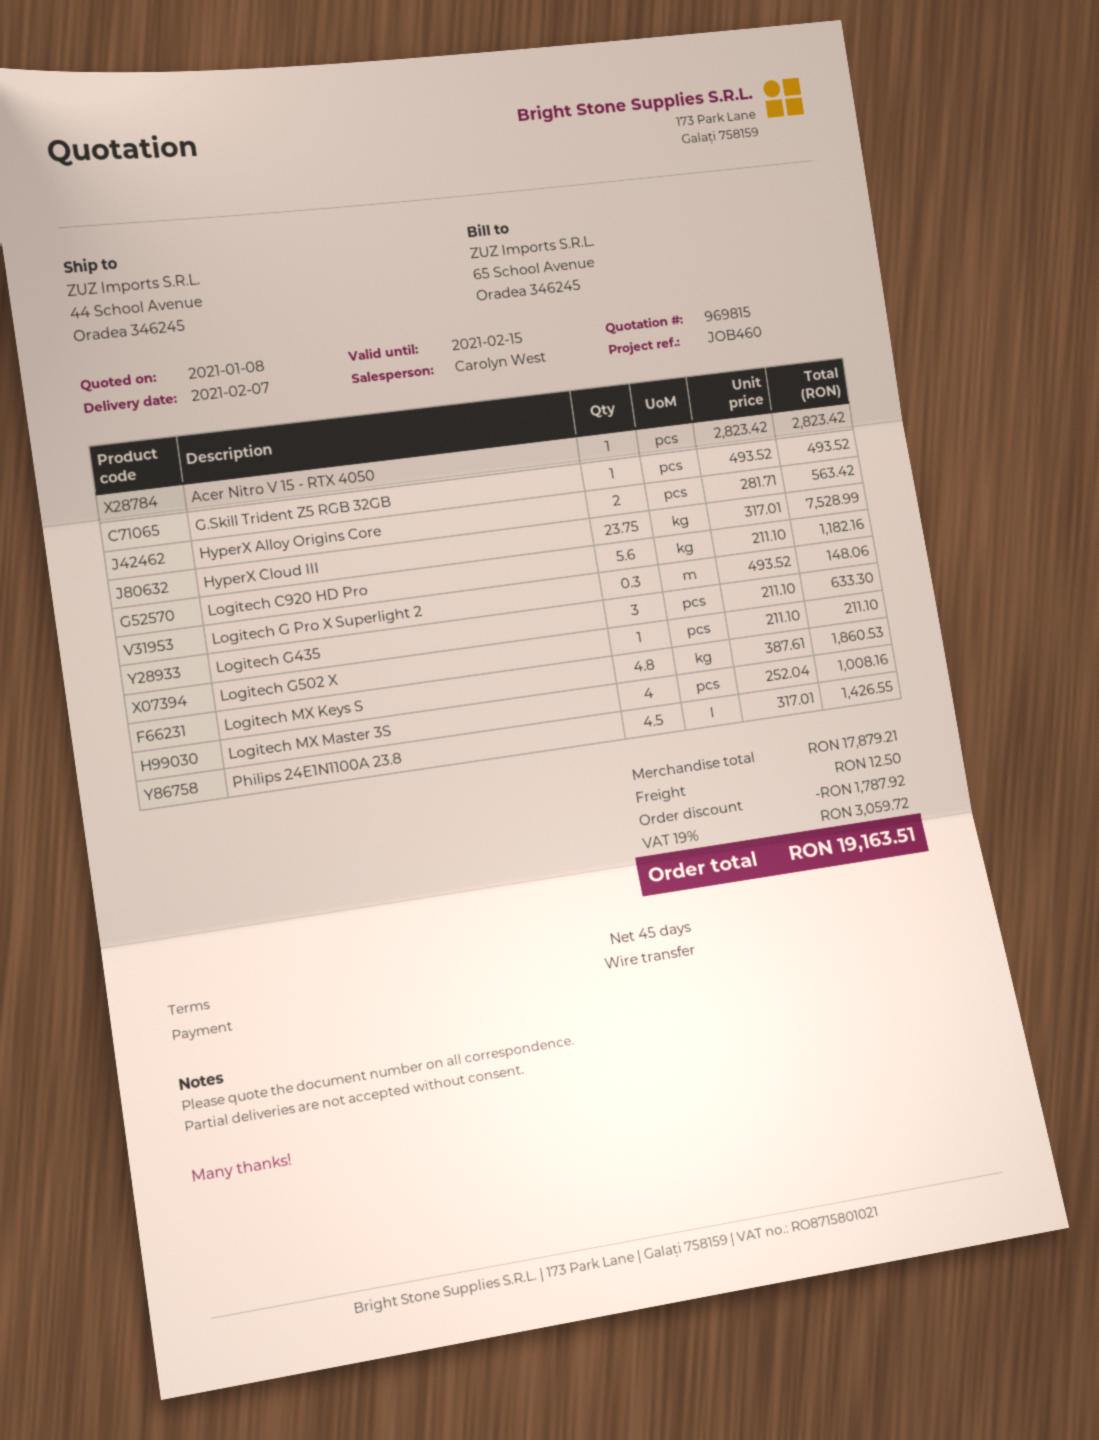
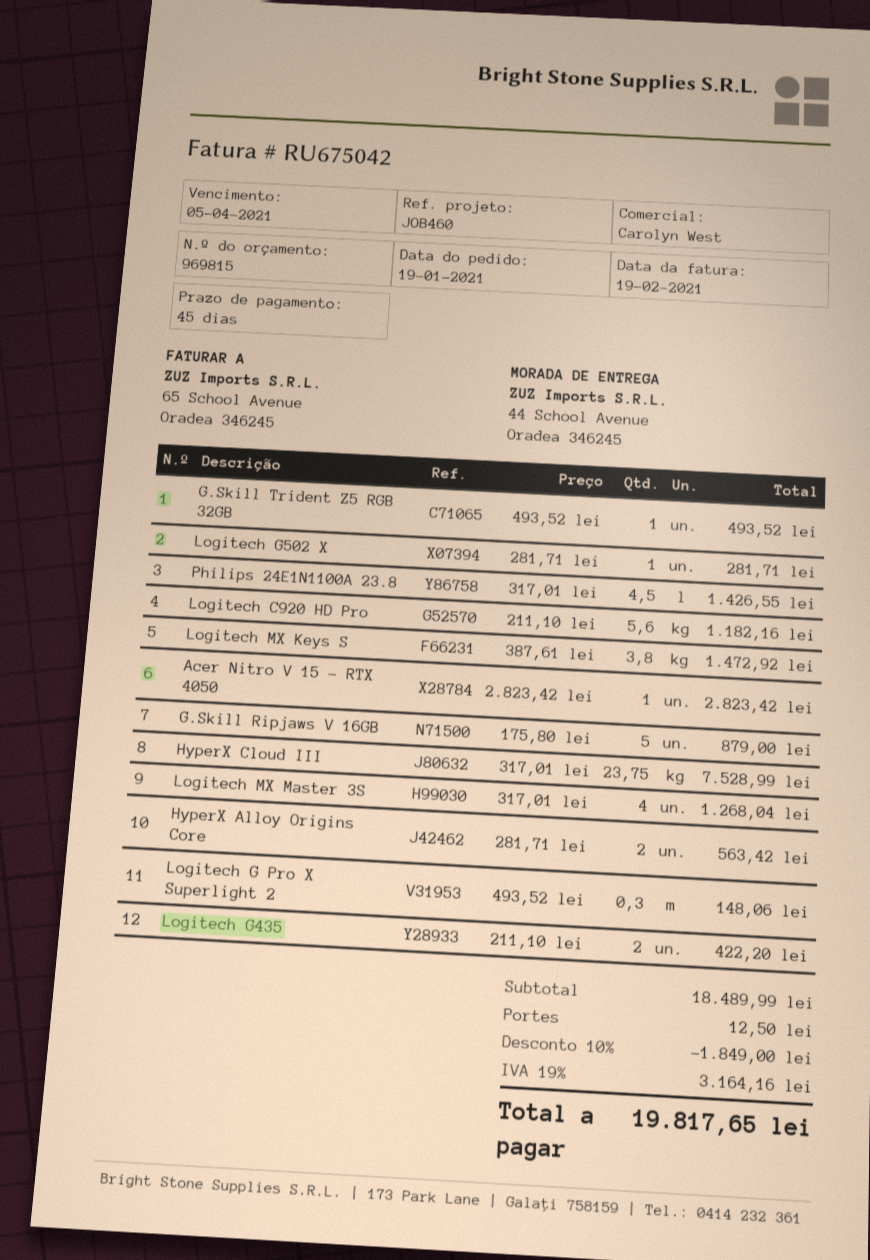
Logitech G435: 3 x 211.10 = 633.30 -> 2 x 211.10 = 422.20
Logitech G502 X: 1 x 211.10 = 211.10 -> 1 x 281.71 = 281.71
Logitech MX Keys S: 4.8 x 387.61 = 1860.53 -> 3.8 x 387.61 = 1472.92
Logitech MX Master 3S: 4 x 252.04 = 1008.16 -> 4 x 317.01 = 1268.04
G.Skill Ripjaws V 16GB: none -> 5 x 175.80 = 879.00
subtotal: 17879.21 -> 18489.99
discount: 1787.92 -> 1849.00
tax: 19% = 3059.72 -> 19% = 3164.16
total: 19163.51 -> 19817.65

